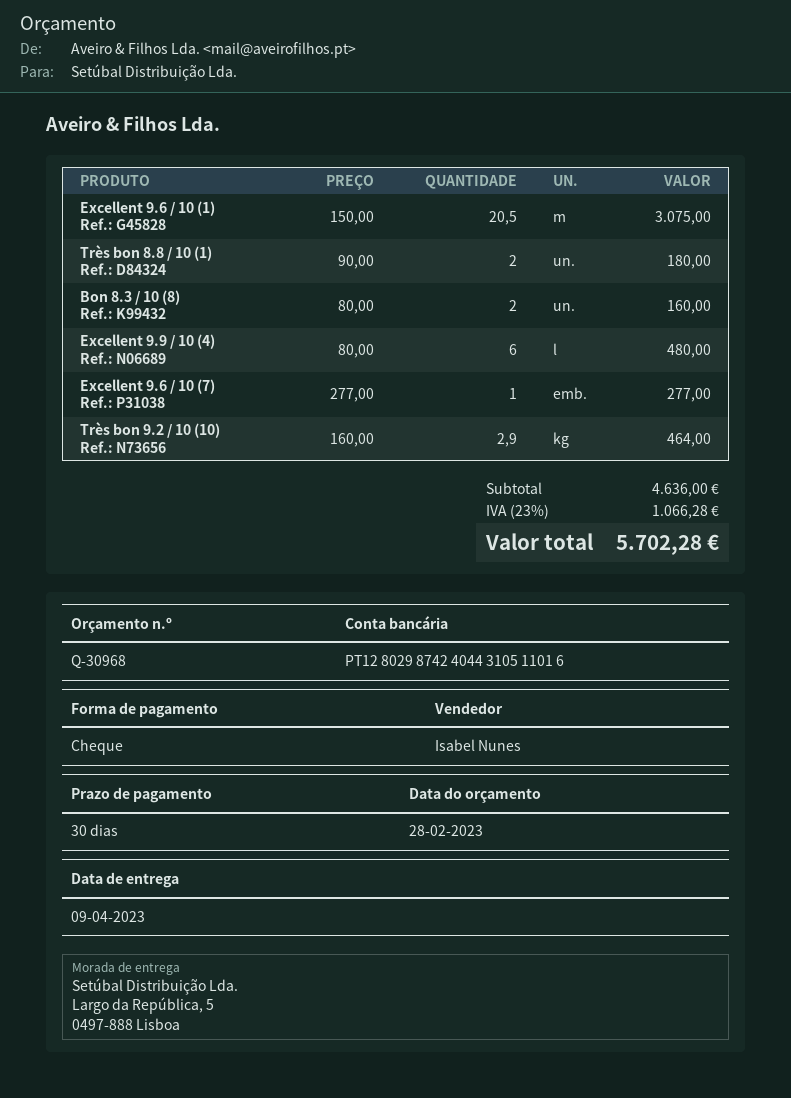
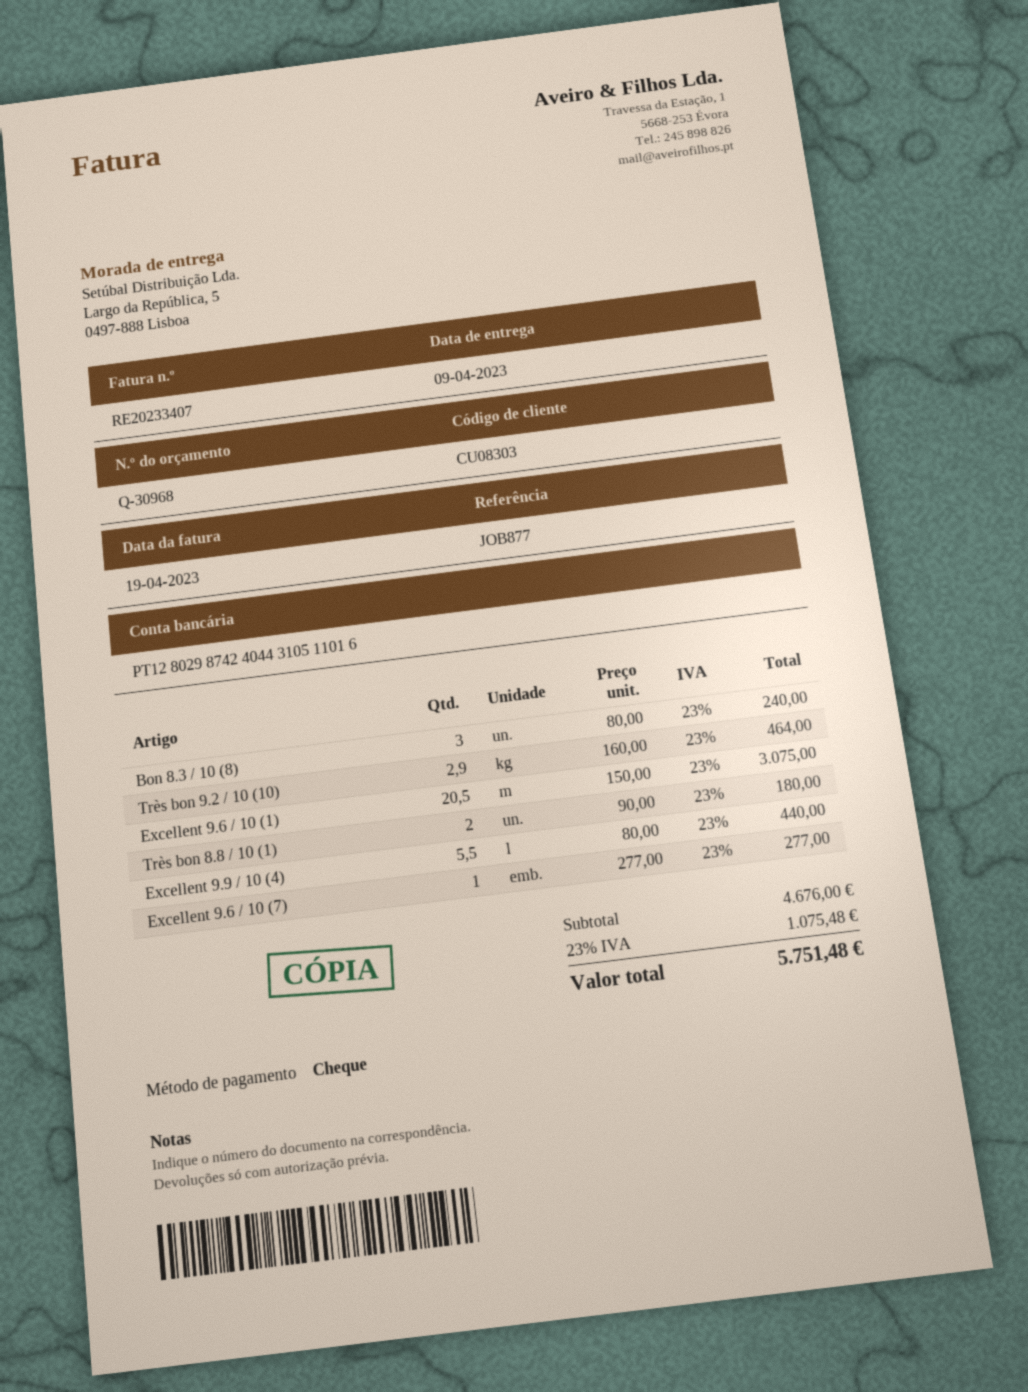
Bon 8.3 / 10 (8): 2 x 80.00 = 160.00 -> 3 x 80.00 = 240.00
Excellent 9.9 / 10 (4): 6 x 80.00 = 480.00 -> 5.5 x 80.00 = 440.00
subtotal: 4636.00 -> 4676.00
tax: 23% = 1066.28 -> 23% = 1075.48
total: 5702.28 -> 5751.48

